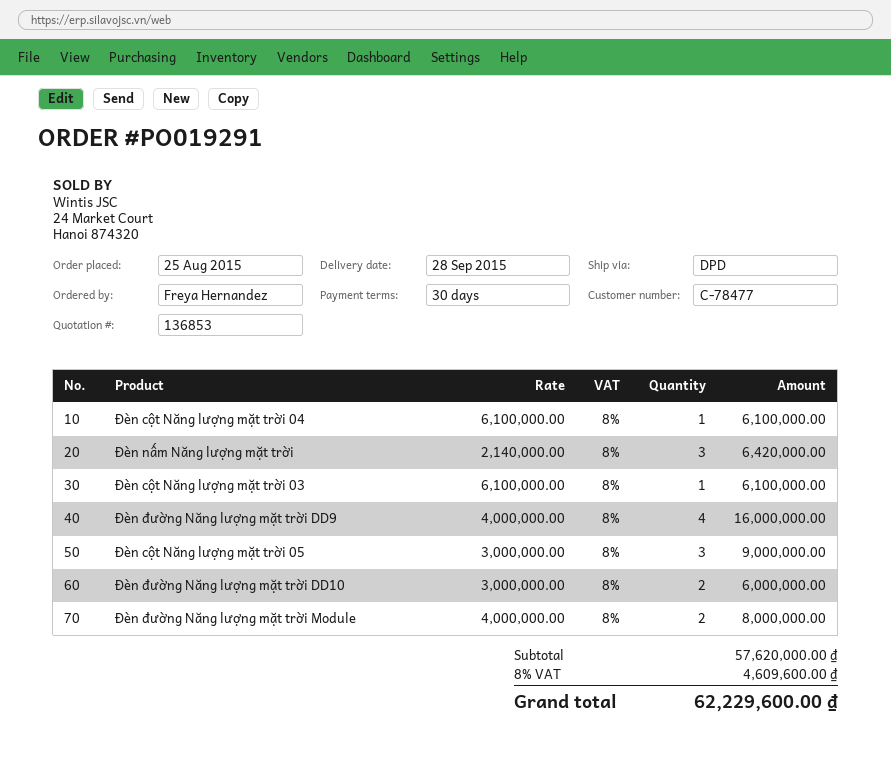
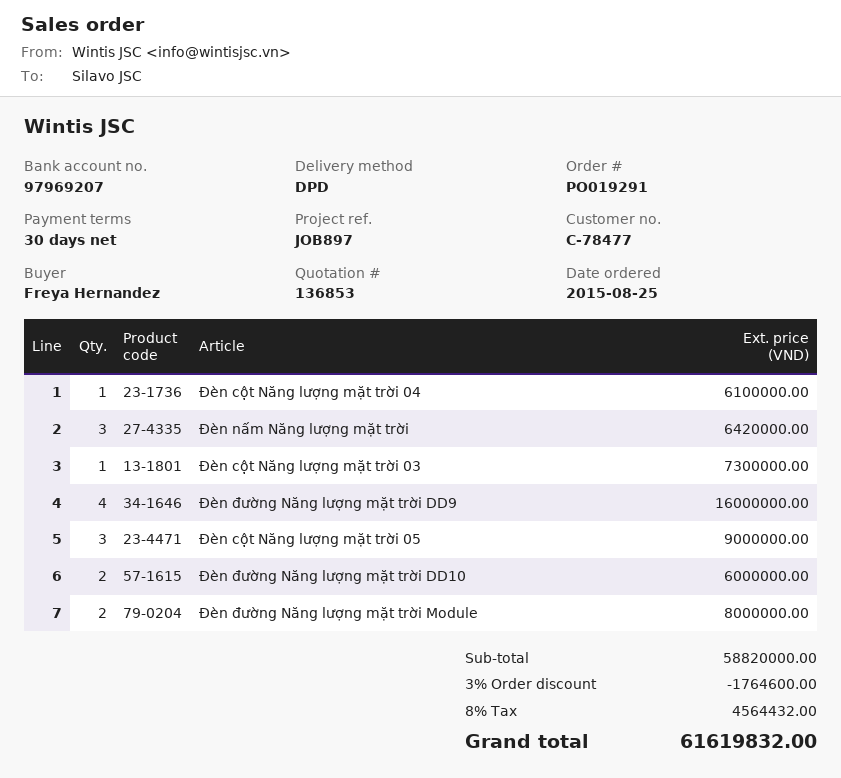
Đèn cột Năng lượng mặt trời 03: 1 for 6100000.00 -> 1 for 7300000.00
subtotal: 57620000.00 -> 58820000.00
discount: none -> 3% = 1764600.00
tax: 8% = 4609600.00 -> 8% = 4564432.00
total: 62229600.00 -> 61619832.00

